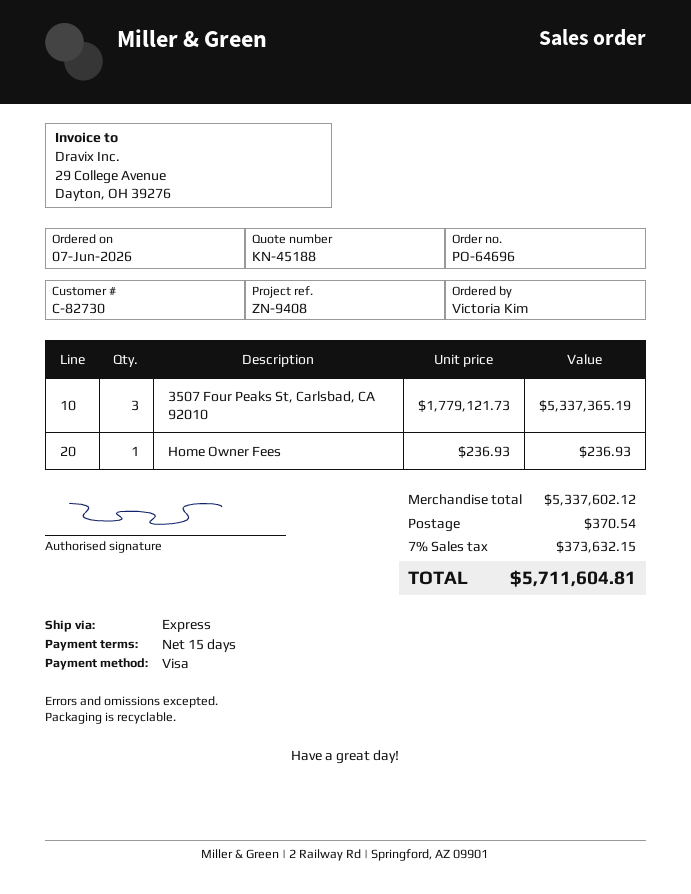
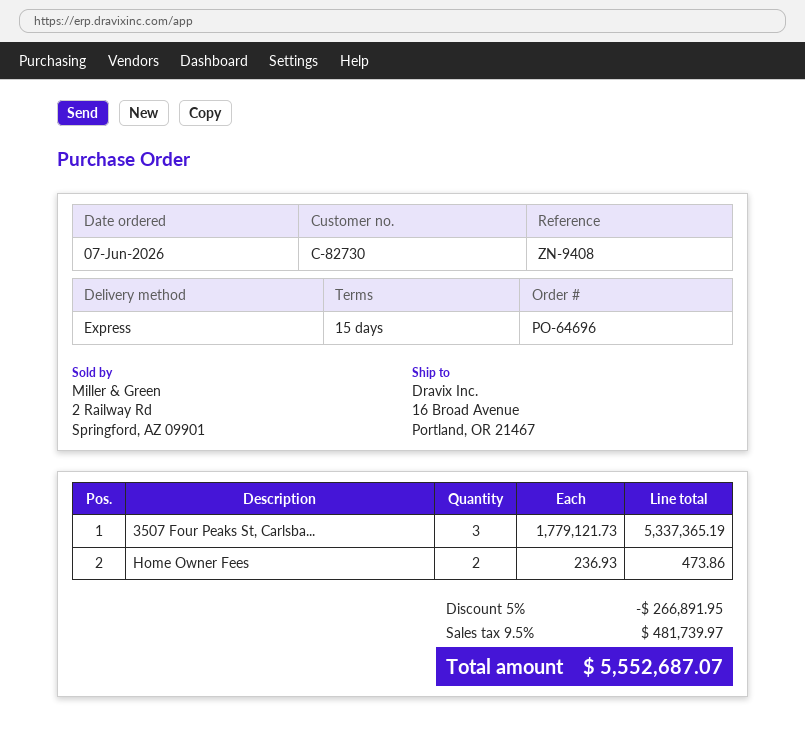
Home Owner Fees: 1 x 236.93 = 236.93 -> 2 x 236.93 = 473.86
discount: none -> 5% = 266891.95
shipping: 370.54 -> none
tax: 7% = 373632.15 -> 9.5% = 481739.97
total: 5711604.81 -> 5552687.07

